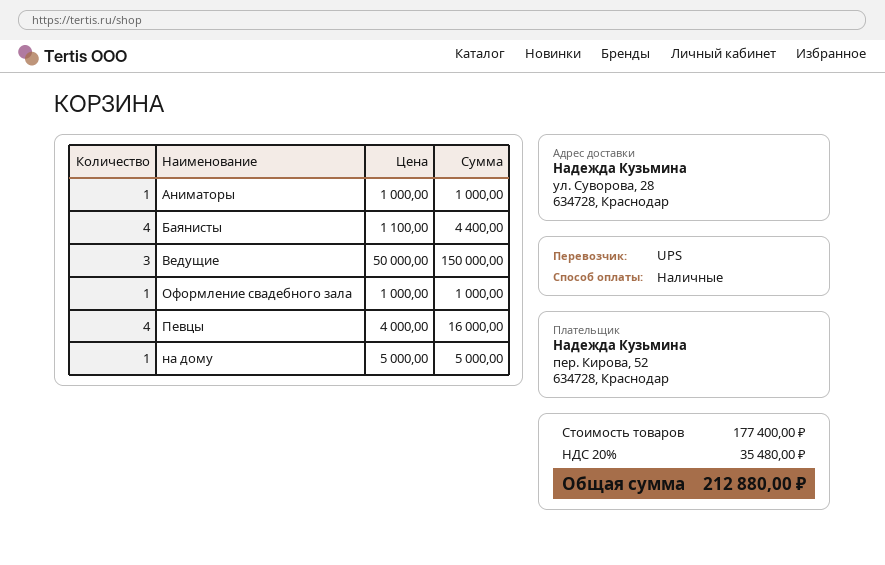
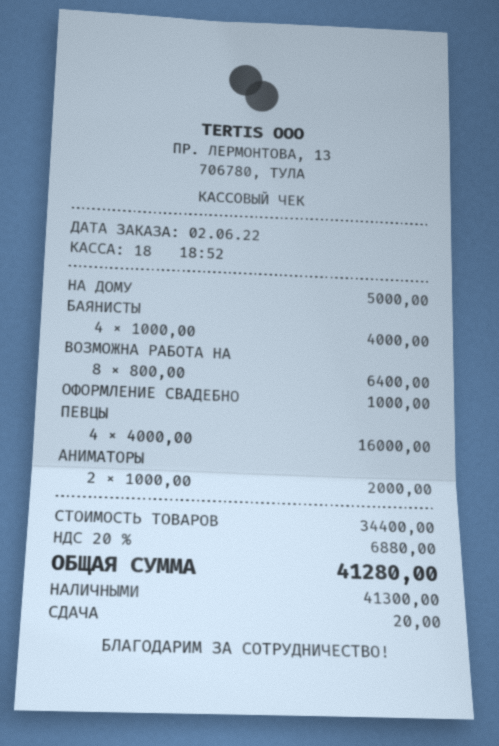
Аниматоры: 1 x 1000.00 = 1000.00 -> 2 x 1000.00 = 2000.00
Баянисты: 4 x 1100.00 = 4400.00 -> 4 x 1000.00 = 4000.00
Ведущие: 3 x 50000.00 = 150000.00 -> none
ВОЗМОЖНА РАБОТА НА: none -> 8 x 800.00 = 6400.00
subtotal: 177400.00 -> 34400.00
tax: 20% = 35480.00 -> 20% = 6880.00
total: 212880.00 -> 41280.00

